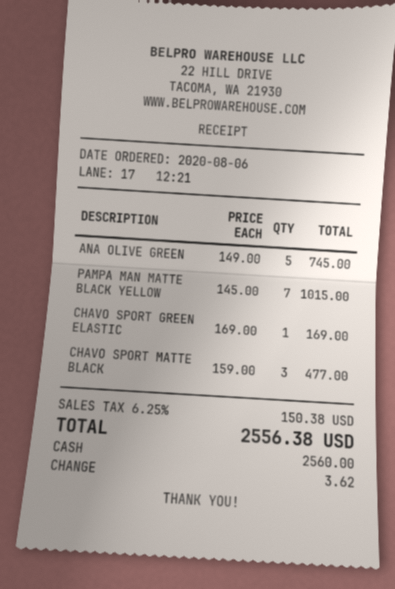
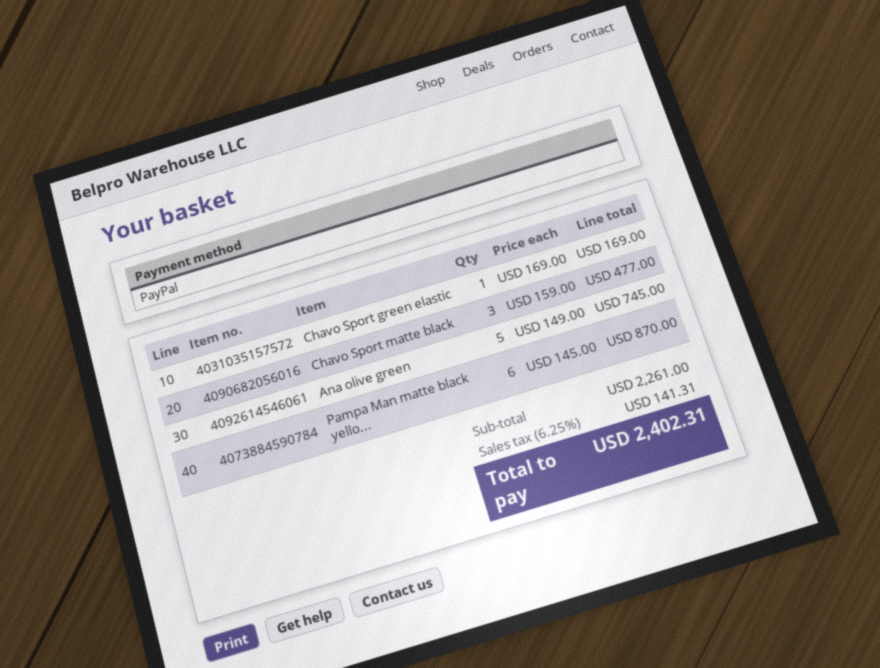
payment method: cash -> PayPal
PAMPA MAN MATTE BLACK YELLOW: 7 x 145.00 = 1015.00 -> 6 x 145.00 = 870.00
tax: 6.25% = 150.38 -> 6.25% = 141.31
total: 2556.38 -> 2402.31

